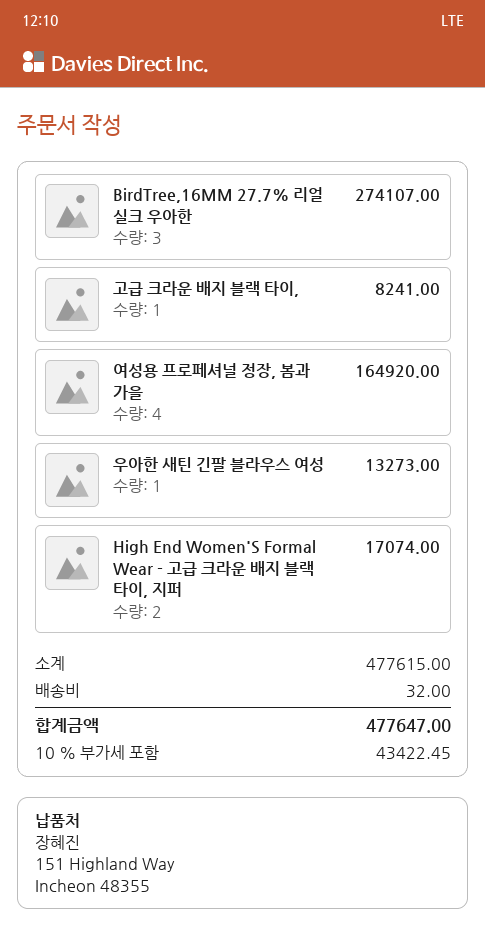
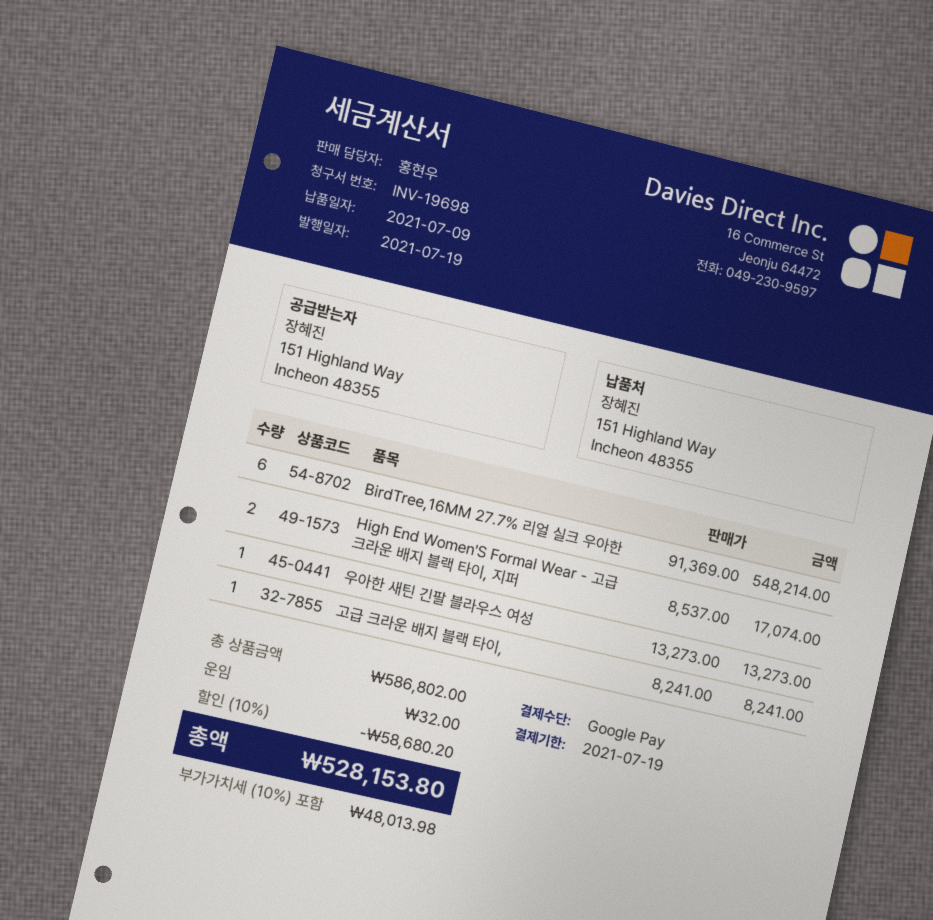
BirdTree,16MM 27.7% 리얼 실크 우아한: 3 for 274107.00 -> 6 for 548214.00
여성용 프로페셔널 정장, 봄과 가을: 4 for 164920.00 -> none
subtotal: 477615.00 -> 586802.00
discount: none -> 10% = 58680.20
tax: 10% = 43422.45 -> 10% = 48013.98
total: 477647.00 -> 528153.80

